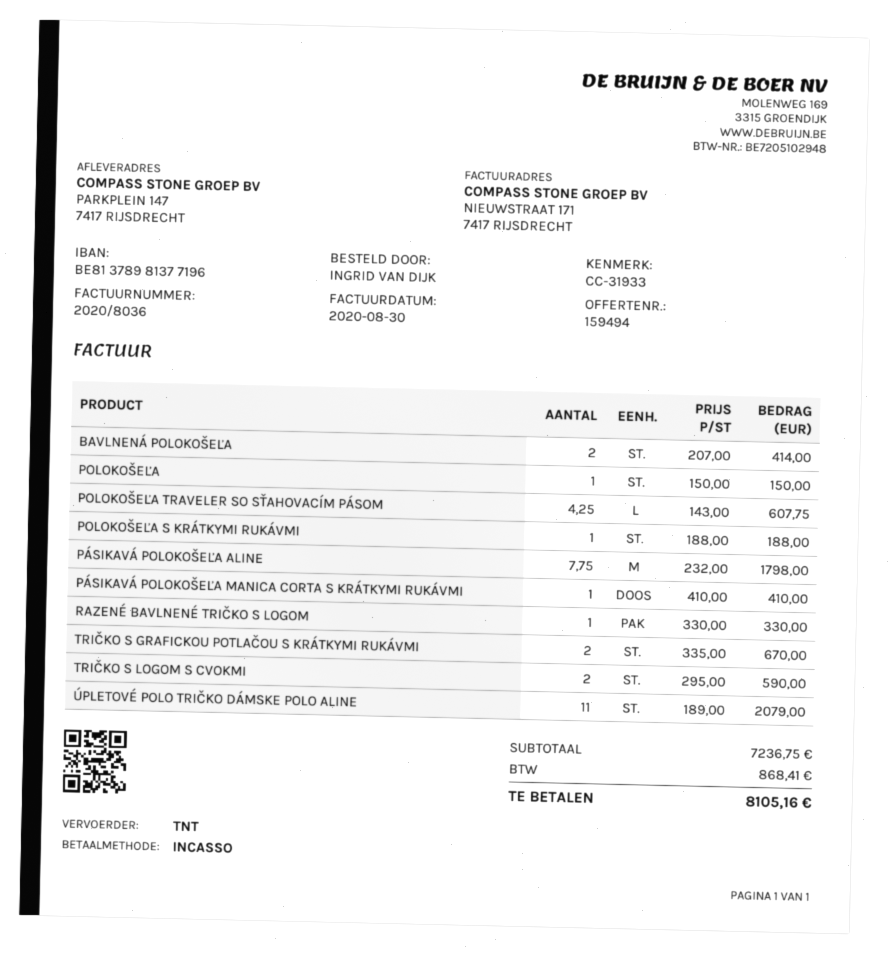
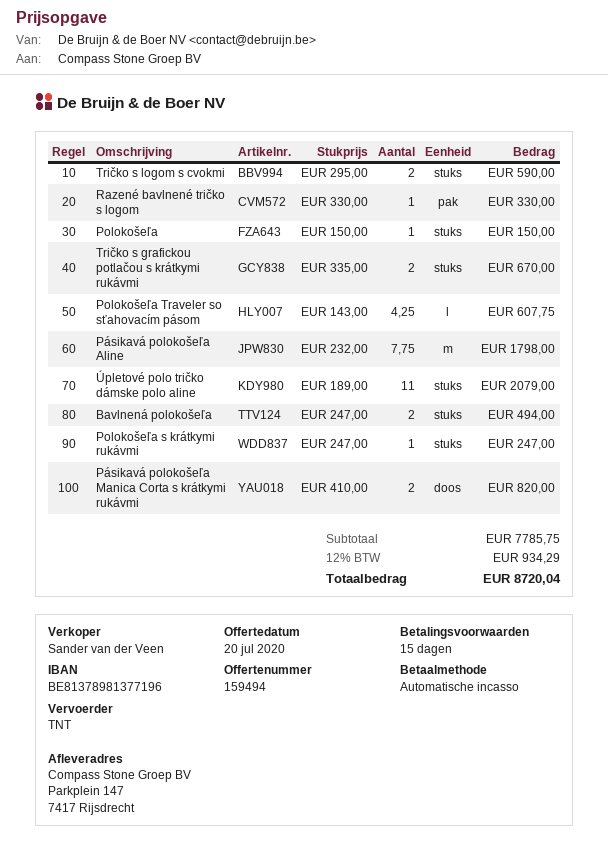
BAVLNENÁ POLOKOŠEĽA: 2 x 207.00 = 414.00 -> 2 x 247.00 = 494.00
POLOKOŠEĽA S KRÁTKYMI RUKÁVMI: 1 x 188.00 = 188.00 -> 1 x 247.00 = 247.00
PÁSIKAVÁ POLOKOŠEĽA MANICA CORTA S KRÁTKYMI RUKÁVMI: 1 x 410.00 = 410.00 -> 2 x 410.00 = 820.00
subtotal: 7236.75 -> 7785.75
tax: 868.41 -> 934.29
total: 8105.16 -> 8720.04

